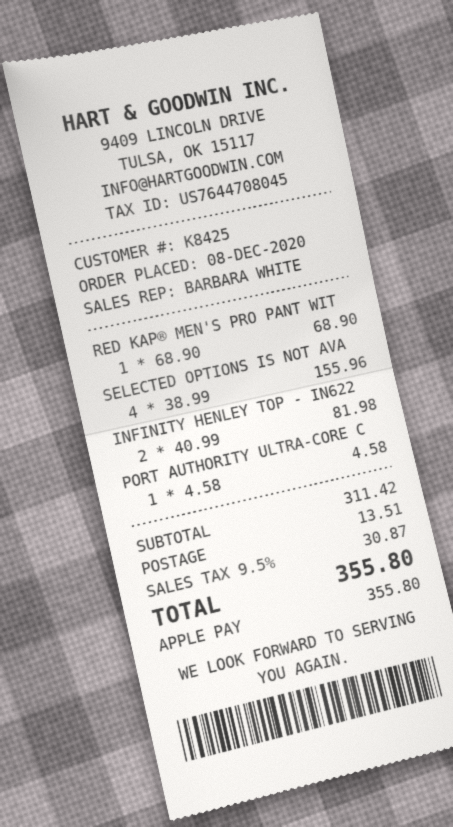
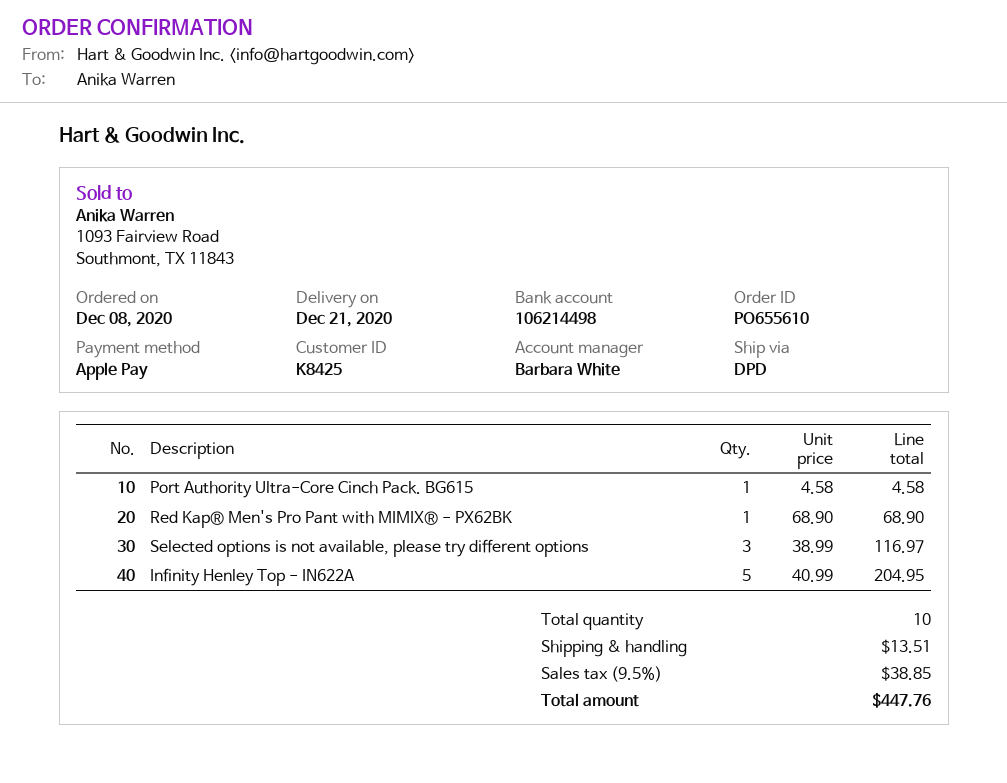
SELECTED OPTIONS IS NOT AVA: 4 x 38.99 = 155.96 -> 3 x 38.99 = 116.97
INFINITY HENLEY TOP - IN622: 2 x 40.99 = 81.98 -> 5 x 40.99 = 204.95
tax: 9.5% = 30.87 -> 9.5% = 38.85
total: 355.80 -> 447.76

